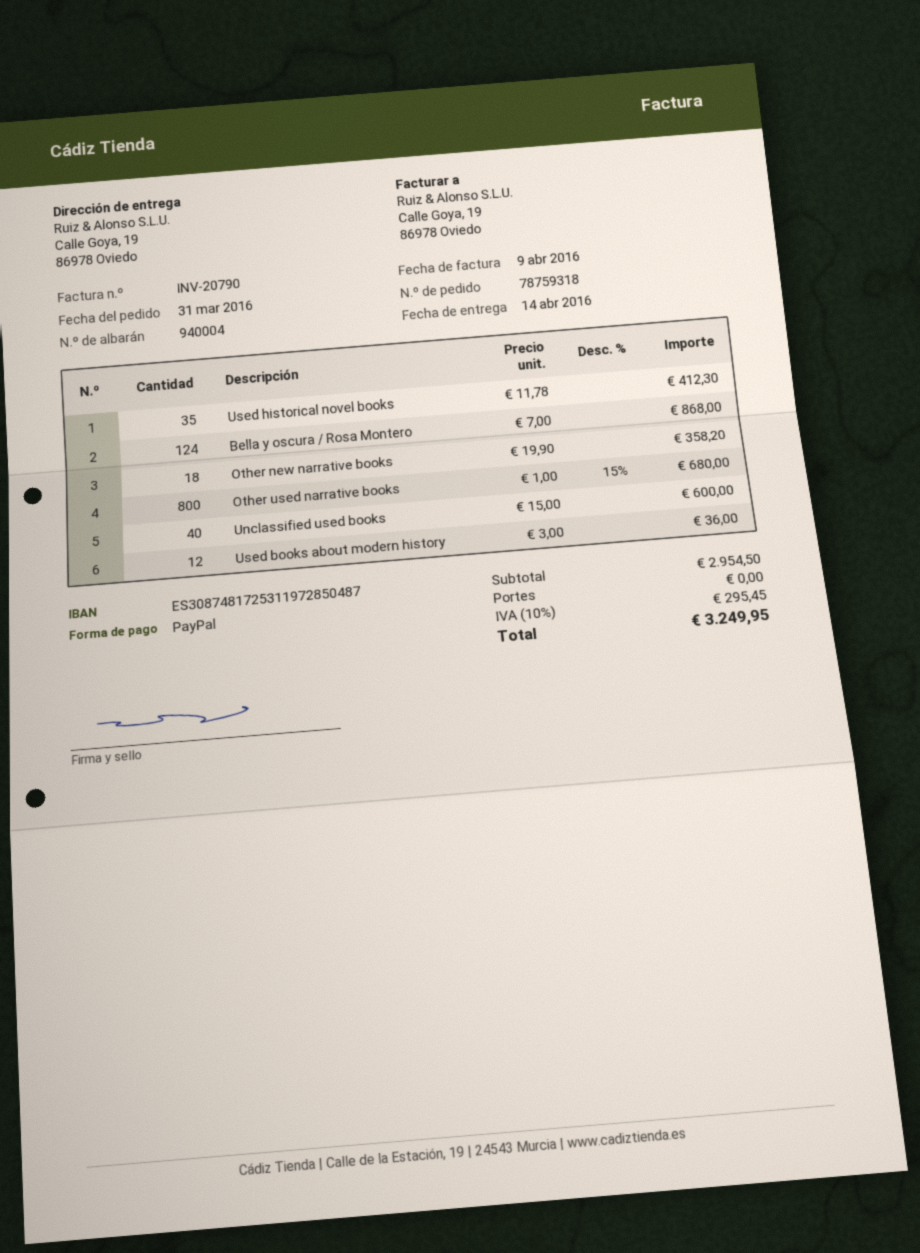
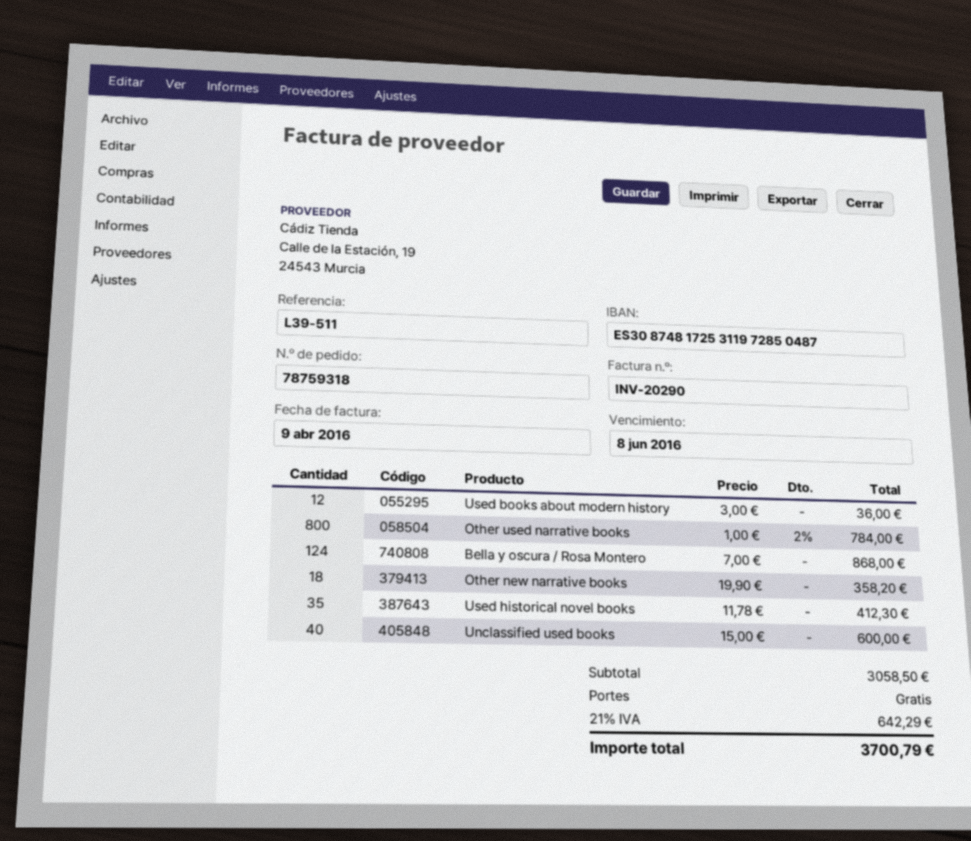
invoice number: INV-20790 -> INV-20290
Other used narrative books: 800 x 1.00 - 15% = 680.00 -> 800 x 1.00 - 2% = 784.00
subtotal: 2954.50 -> 3058.50
tax: 10% = 295.45 -> 21% = 642.29
total: 3249.95 -> 3700.79

